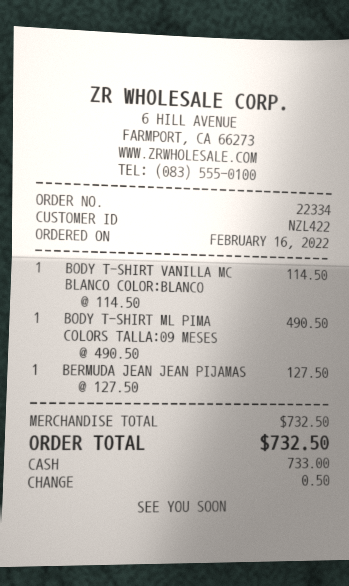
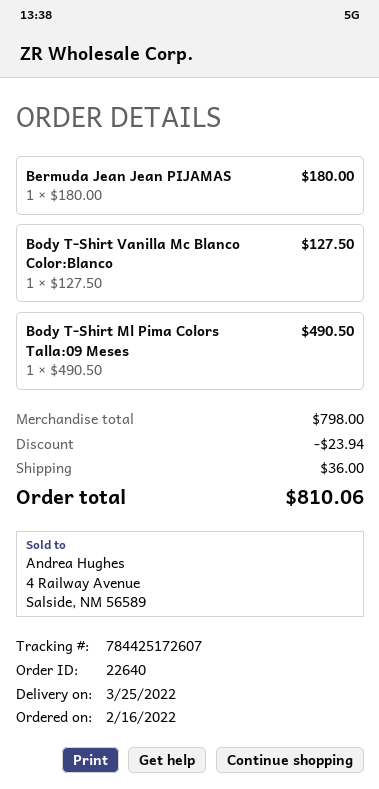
order number: 22334 -> 22640
BODY T-SHIRT VANILLA MC BLANCO COLOR:BLANCO: 1 x 114.50 = 114.50 -> 1 x 127.50 = 127.50
BERMUDA JEAN JEAN PIJAMAS: 1 x 127.50 = 127.50 -> 1 x 180.00 = 180.00
subtotal: 732.50 -> 798.00
discount: none -> 23.94
shipping: none -> 36.00
total: 732.50 -> 810.06

